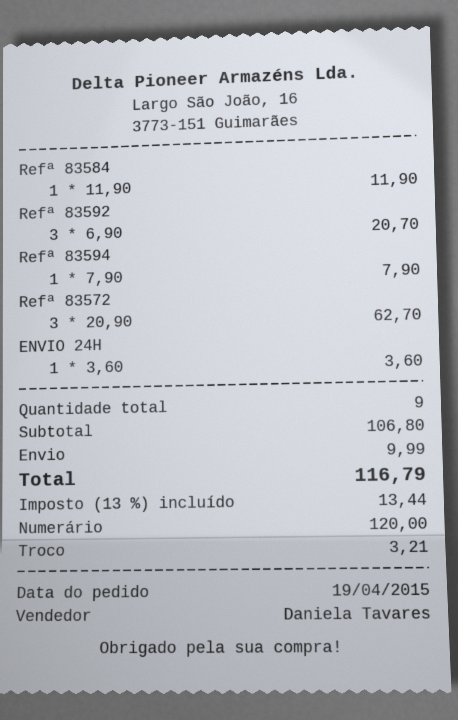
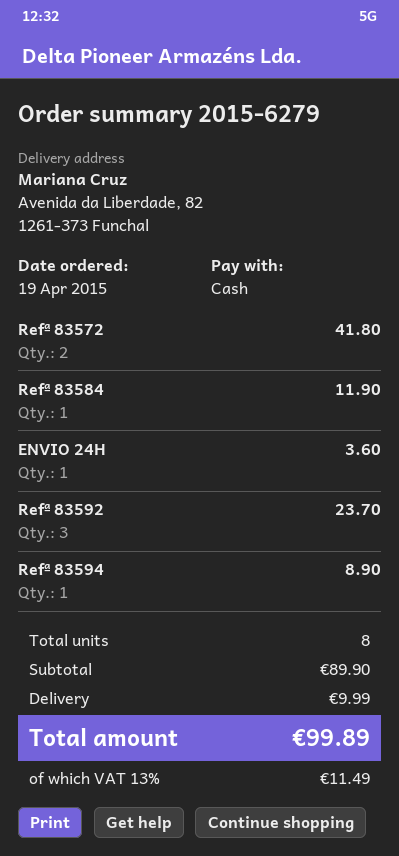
Refª 83592: 3 for 20.70 -> 3 for 23.70
Refª 83594: 1 for 7.90 -> 1 for 8.90
Refª 83572: 3 for 62.70 -> 2 for 41.80
total quantity: 9 -> 8
subtotal: 106.80 -> 89.90
tax: 13% = 13.44 -> 13% = 11.49
total: 116.79 -> 99.89

